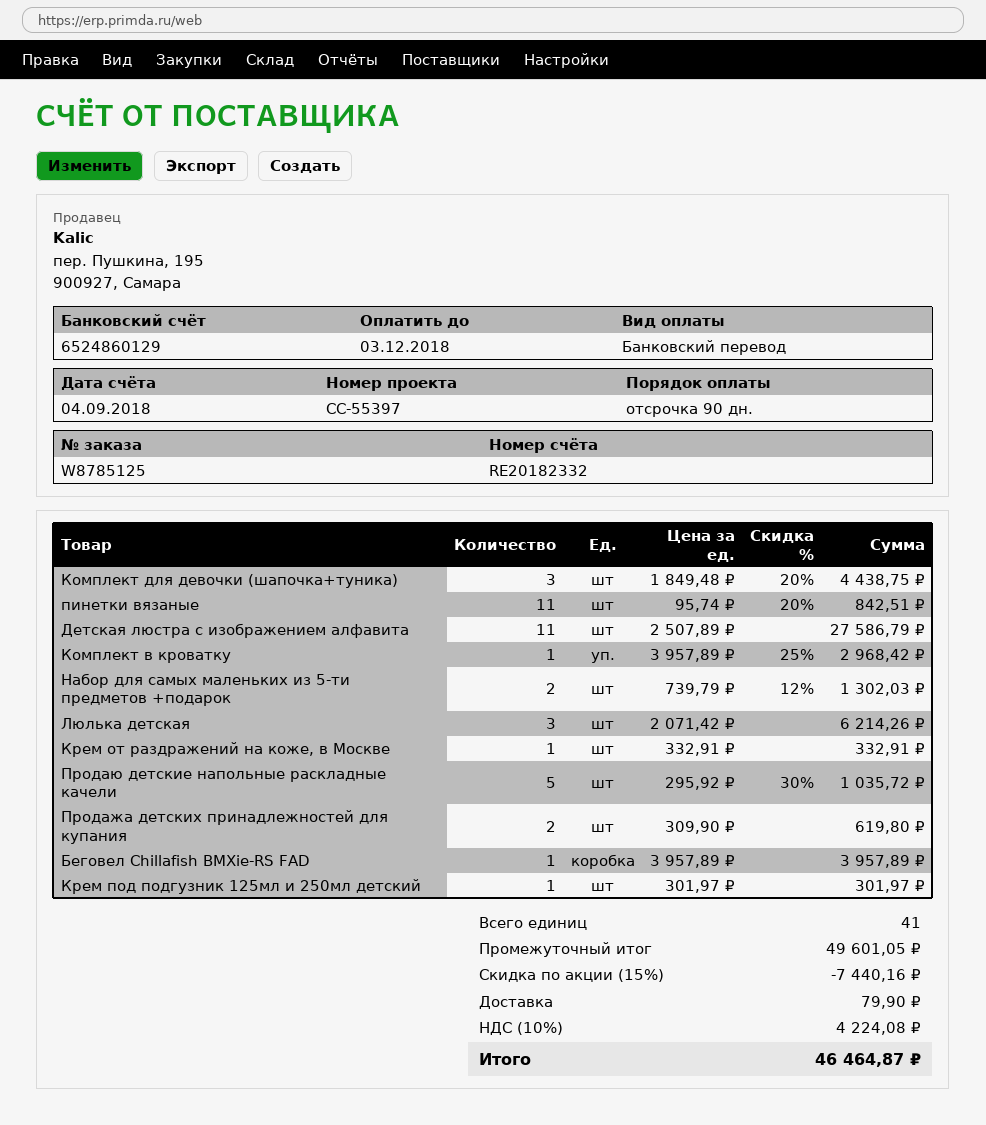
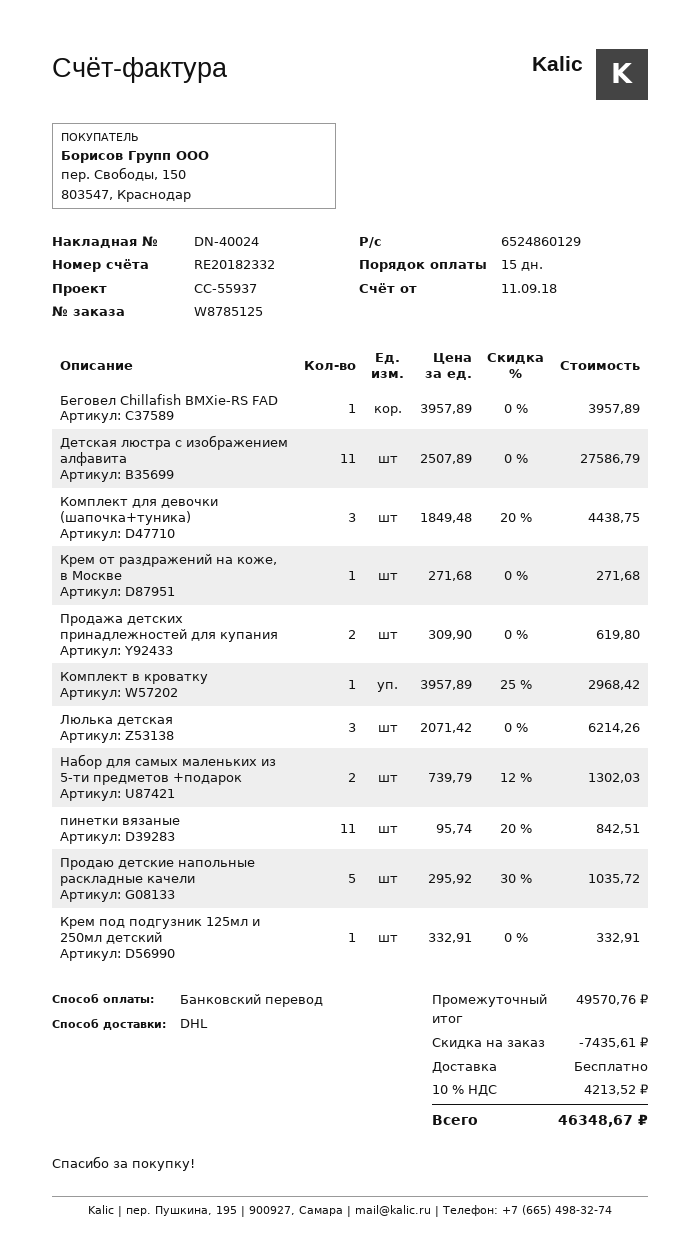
invoice date: 2018-09-04 -> 2018-09-11
payment terms: 90 days -> 15 days
reference: CC-55397 -> CC-55937
Крем от раздражений на коже, в Москве: 1 x 332.91 = 332.91 -> 1 x 271.68 = 271.68
Крем под подгузник 125мл и 250мл детский: 1 x 301.97 = 301.97 -> 1 x 332.91 = 332.91
subtotal: 49601.05 -> 49570.76
discount: 7440.16 -> 7435.61
shipping: 79.90 -> 0.00
tax: 10% = 4224.08 -> 10% = 4213.52
total: 46464.87 -> 46348.67

